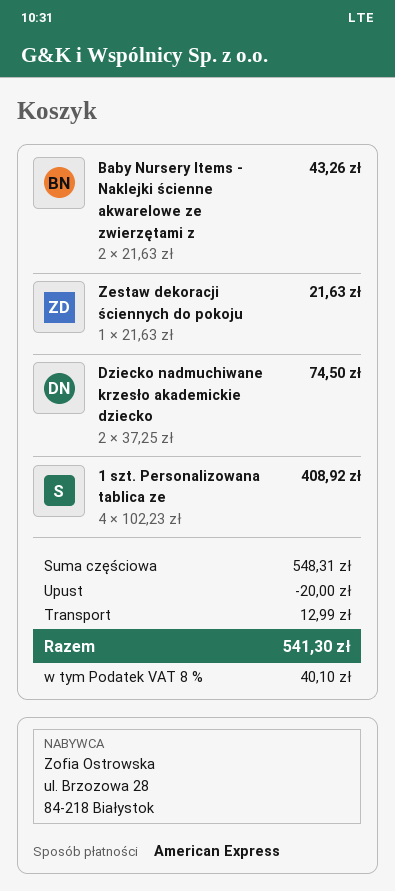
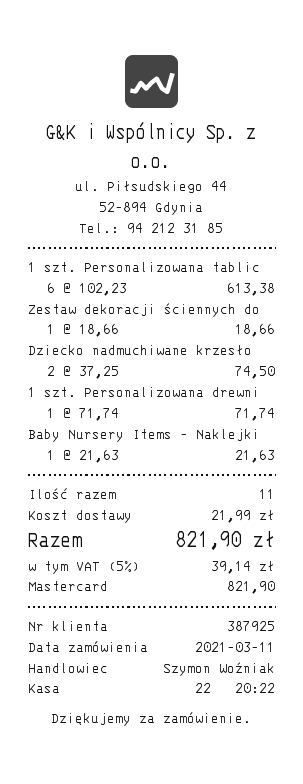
payment method: American Express -> Mastercard
Baby Nursery Items - Naklejki ścienne akwarelowe ze zwierzętami z: 2 x 21.63 = 43.26 -> 1 x 21.63 = 21.63
Zestaw dekoracji ściennych do pokoju: 1 x 21.63 = 21.63 -> 1 x 18.66 = 18.66
1 szt. Personalizowana tablica ze: 4 x 102.23 = 408.92 -> 6 x 102.23 = 613.38
1 szt. Personalizowana drewni: none -> 1 x 71.74 = 71.74
discount: 20.00 -> none
shipping: 12.99 -> 21.99
tax: 8% = 40.10 -> 5% = 39.14
total: 541.30 -> 821.90

